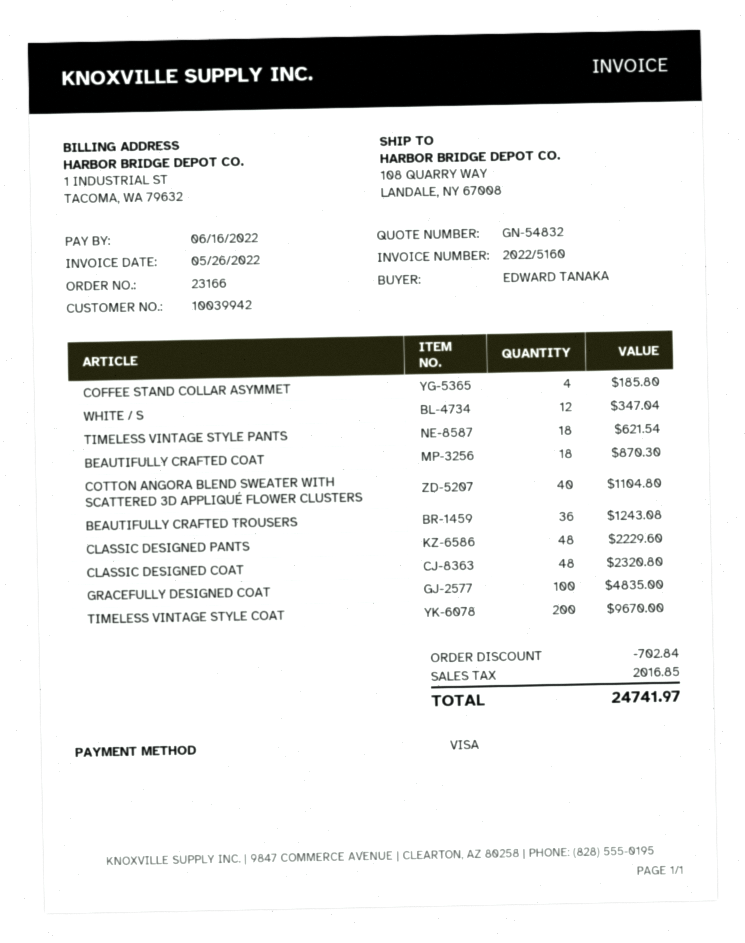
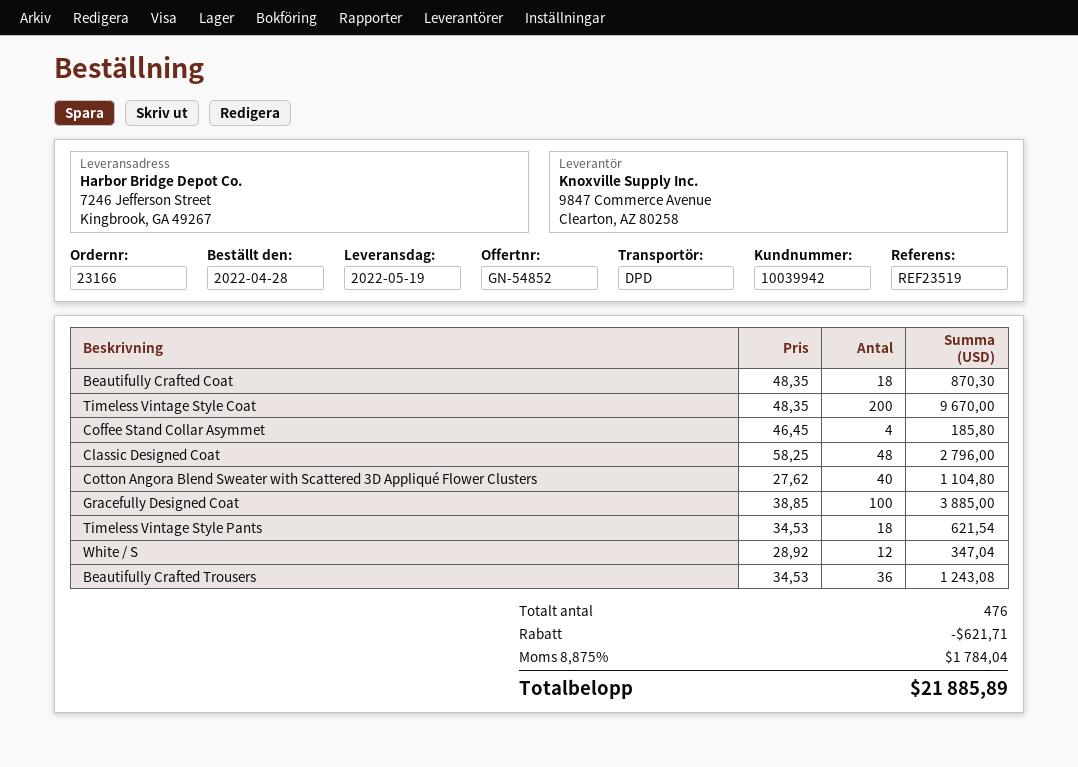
quote number: GN-54832 -> GN-54852
ship to: 108 QUARRY WAY, LANDALE, NY 67008 -> 7246 Jefferson Street, Kingbrook, GA 49267
CLASSIC DESIGNED PANTS: 48 for 2229.60 -> none
CLASSIC DESIGNED COAT: 48 for 2320.80 -> 48 for 2796.00
GRACEFULLY DESIGNED COAT: 100 for 4835.00 -> 100 for 3885.00
discount: 702.84 -> 621.71
tax: 2016.85 -> 1784.04
total: 24741.97 -> 21885.89

